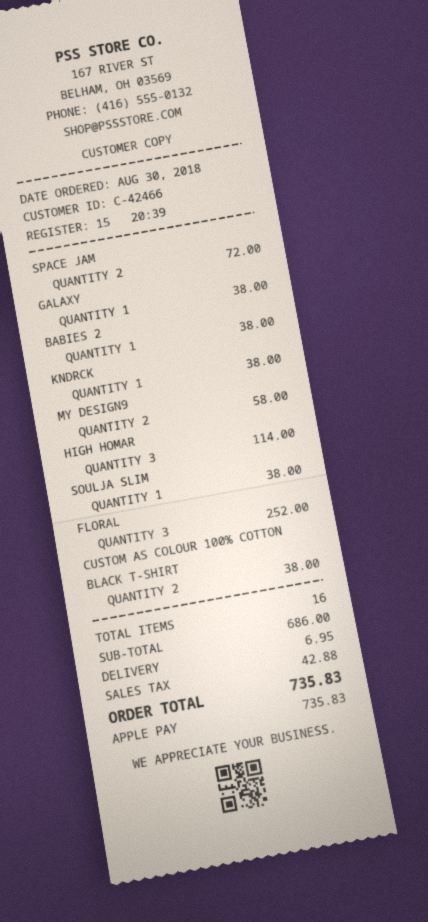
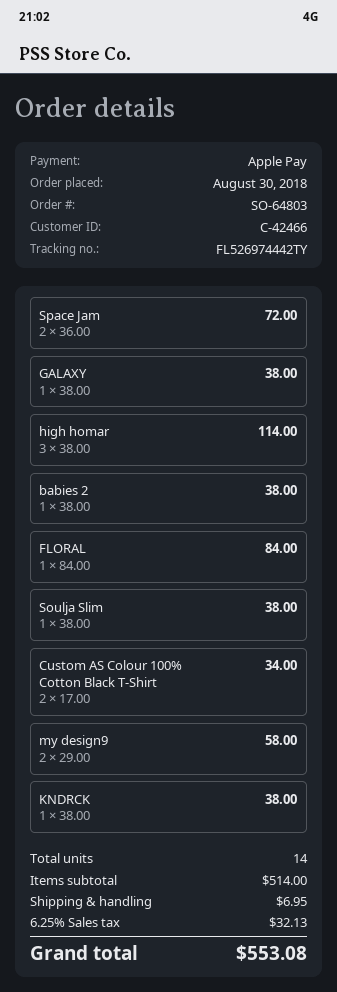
FLORAL: 3 for 252.00 -> 1 for 84.00
CUSTOM AS COLOUR 100% COTTON BLACK T-SHIRT: 2 for 38.00 -> 2 for 34.00
total quantity: 16 -> 14
subtotal: 686.00 -> 514.00
tax: 42.88 -> 32.13
total: 735.83 -> 553.08

